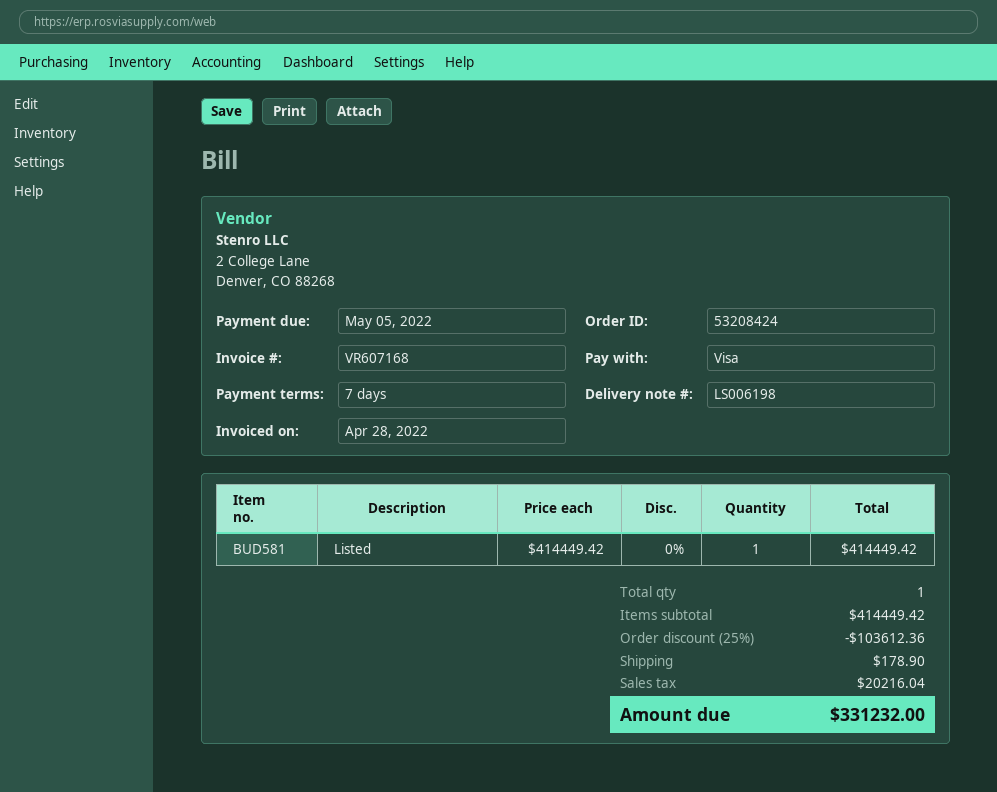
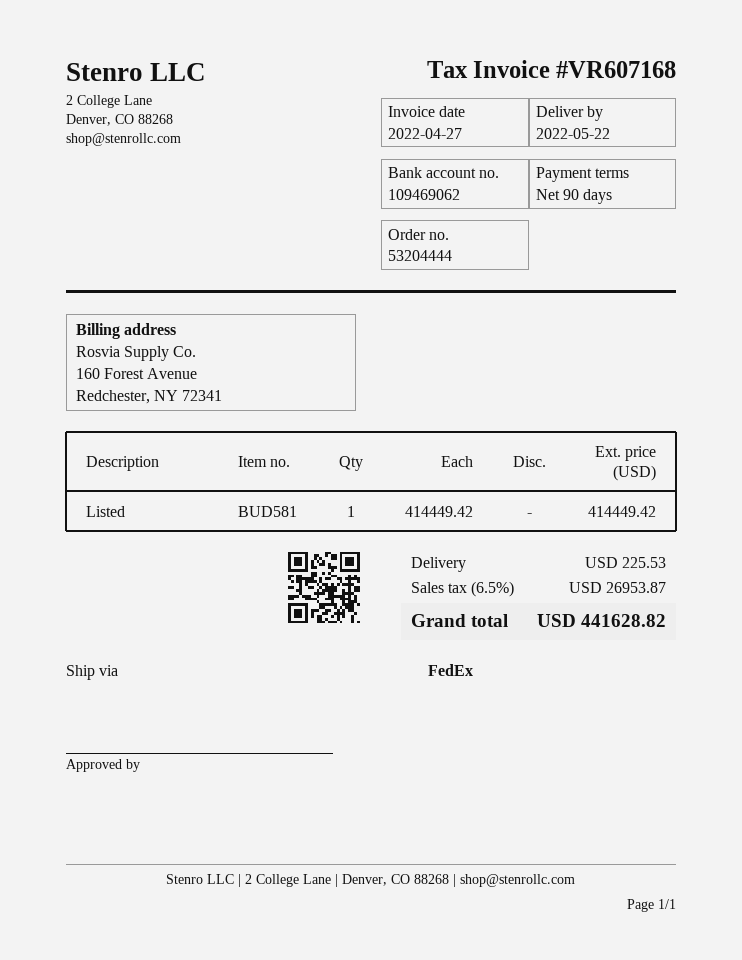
order number: 53208424 -> 53204444
invoice date: 2022-04-28 -> 2022-04-27
payment terms: 7 days -> 90 days
discount: 25% = 103612.36 -> none
shipping: 178.90 -> 225.53
tax: 20216.04 -> 26953.87
total: 331232.00 -> 441628.82

